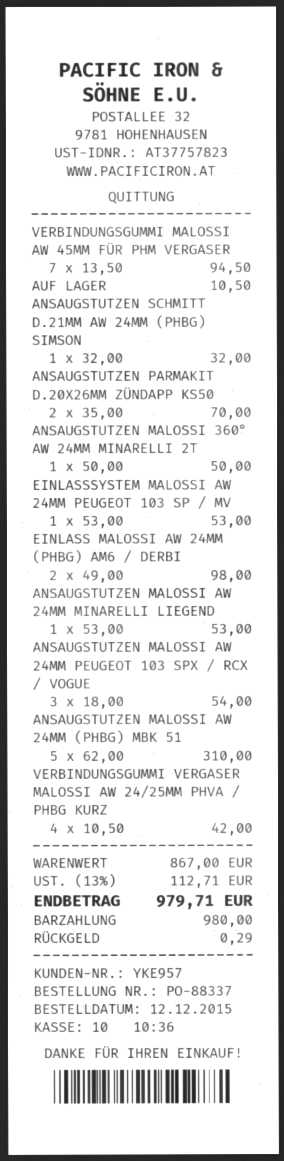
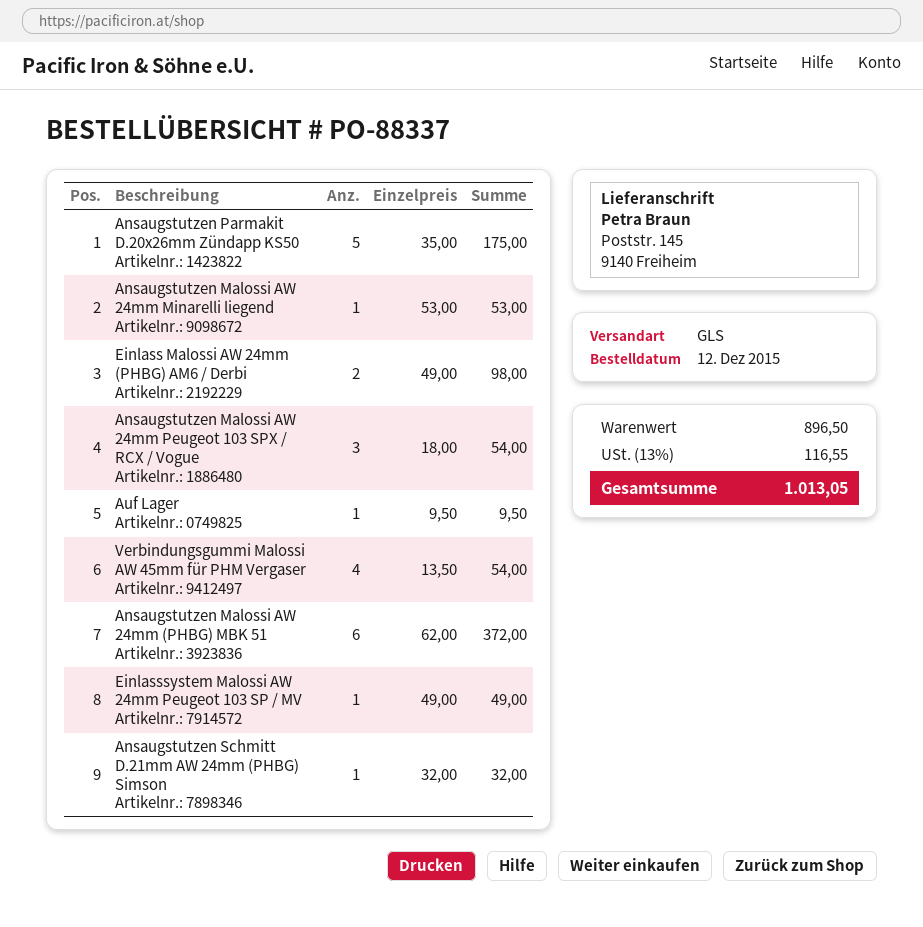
VERBINDUNGSGUMMI MALOSSI AW 45MM FÜR PHM VERGASER: 7 x 13.50 = 94.50 -> 4 x 13.50 = 54.00
AUF LAGER: 1 x 10.50 = 10.50 -> 1 x 9.50 = 9.50
ANSAUGSTUTZEN PARMAKIT D.20X26MM ZÜNDAPP KS50: 2 x 35.00 = 70.00 -> 5 x 35.00 = 175.00
ANSAUGSTUTZEN MALOSSI 360° AW 24MM MINARELLI 2T: 1 x 50.00 = 50.00 -> none
EINLASSSYSTEM MALOSSI AW 24MM PEUGEOT 103 SP / MV: 1 x 53.00 = 53.00 -> 1 x 49.00 = 49.00
ANSAUGSTUTZEN MALOSSI AW 24MM (PHBG) MBK 51: 5 x 62.00 = 310.00 -> 6 x 62.00 = 372.00
VERBINDUNGSGUMMI VERGASER MALOSSI AW 24/25MM PHVA / PHBG KURZ: 4 x 10.50 = 42.00 -> none
subtotal: 867.00 -> 896.50
tax: 13% = 112.71 -> 13% = 116.55
total: 979.71 -> 1013.05

